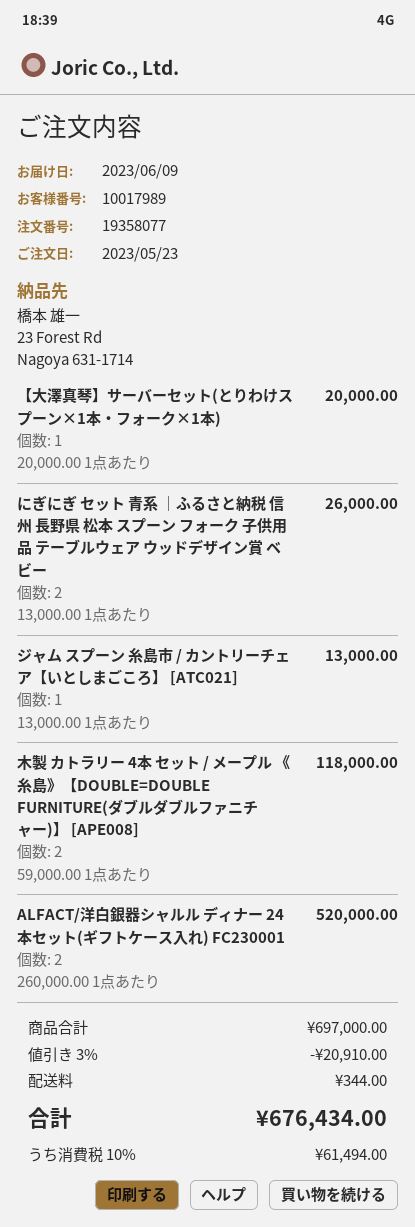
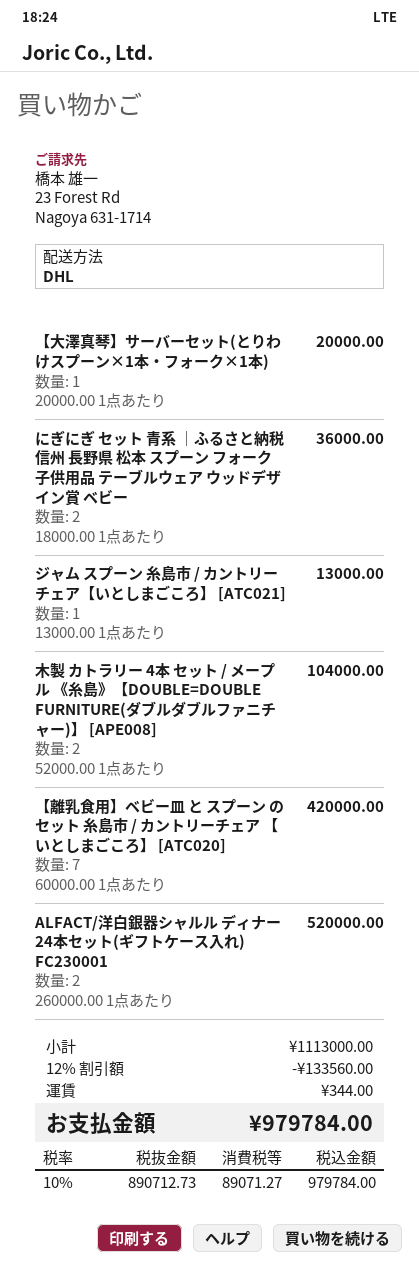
にぎにぎ セット 青系 │ふるさと納税 信州 長野県 松本 スプーン フォーク 子供用品 テーブルウェア ウッドデザイン賞 ベビー: 2 x 13000.00 = 26000.00 -> 2 x 18000.00 = 36000.00
木製 カトラリー 4本 セット / メープル 《糸島》【DOUBLE=DOUBLE FURNITURE(ダブルダブルファニチャー)】 [APE008]: 2 x 59000.00 = 118000.00 -> 2 x 52000.00 = 104000.00
【離乳食用】ベビー皿 と スプーン の セット 糸島市 / カントリーチェア 【いとしまごころ】 [ATC020]: none -> 7 x 60000.00 = 420000.00
subtotal: 697000.00 -> 1113000.00
discount: 3% = 20910.00 -> 12% = 133560.00
tax: 10% = 61494.00 -> 10% = 89071.27
total: 676434.00 -> 979784.00

